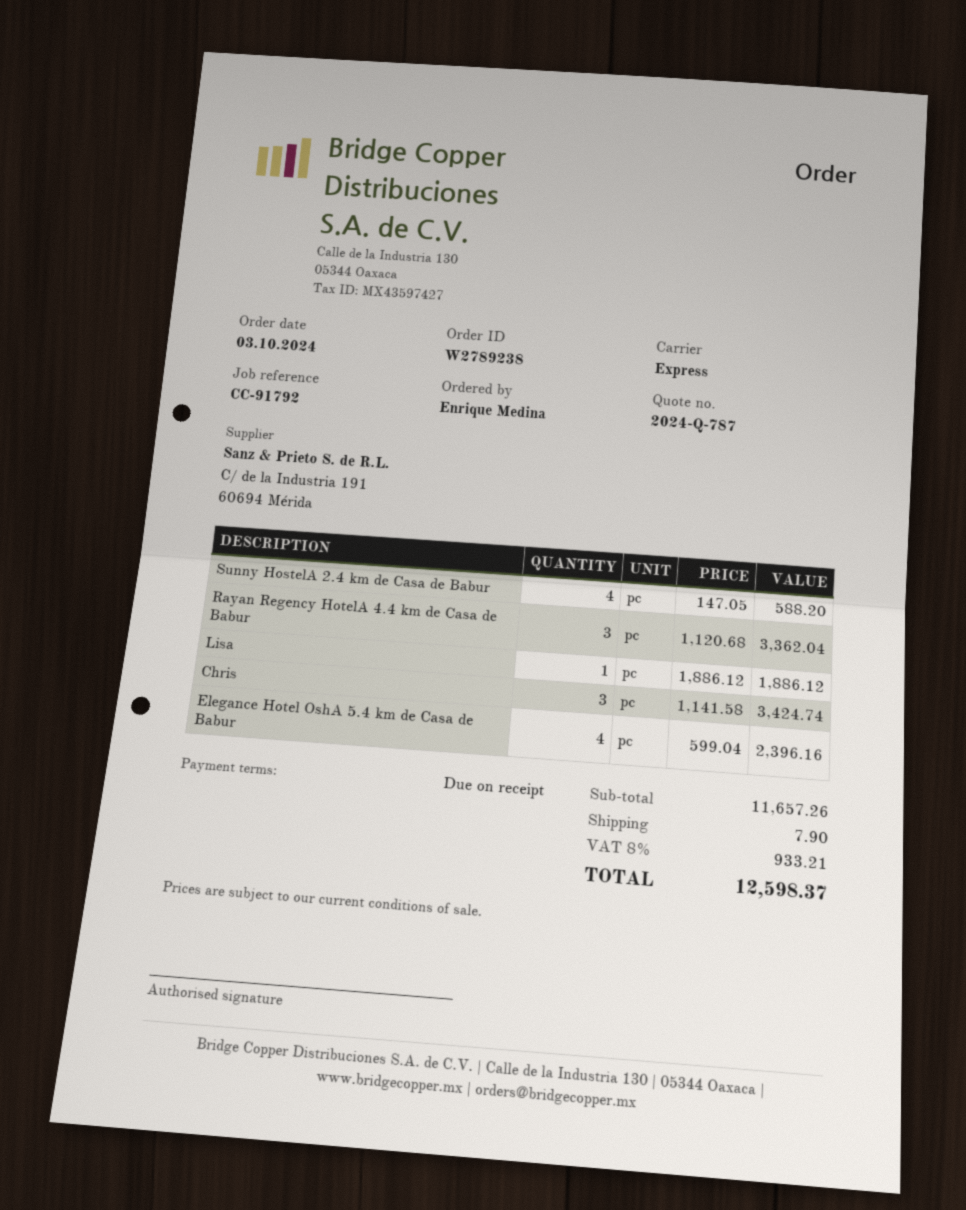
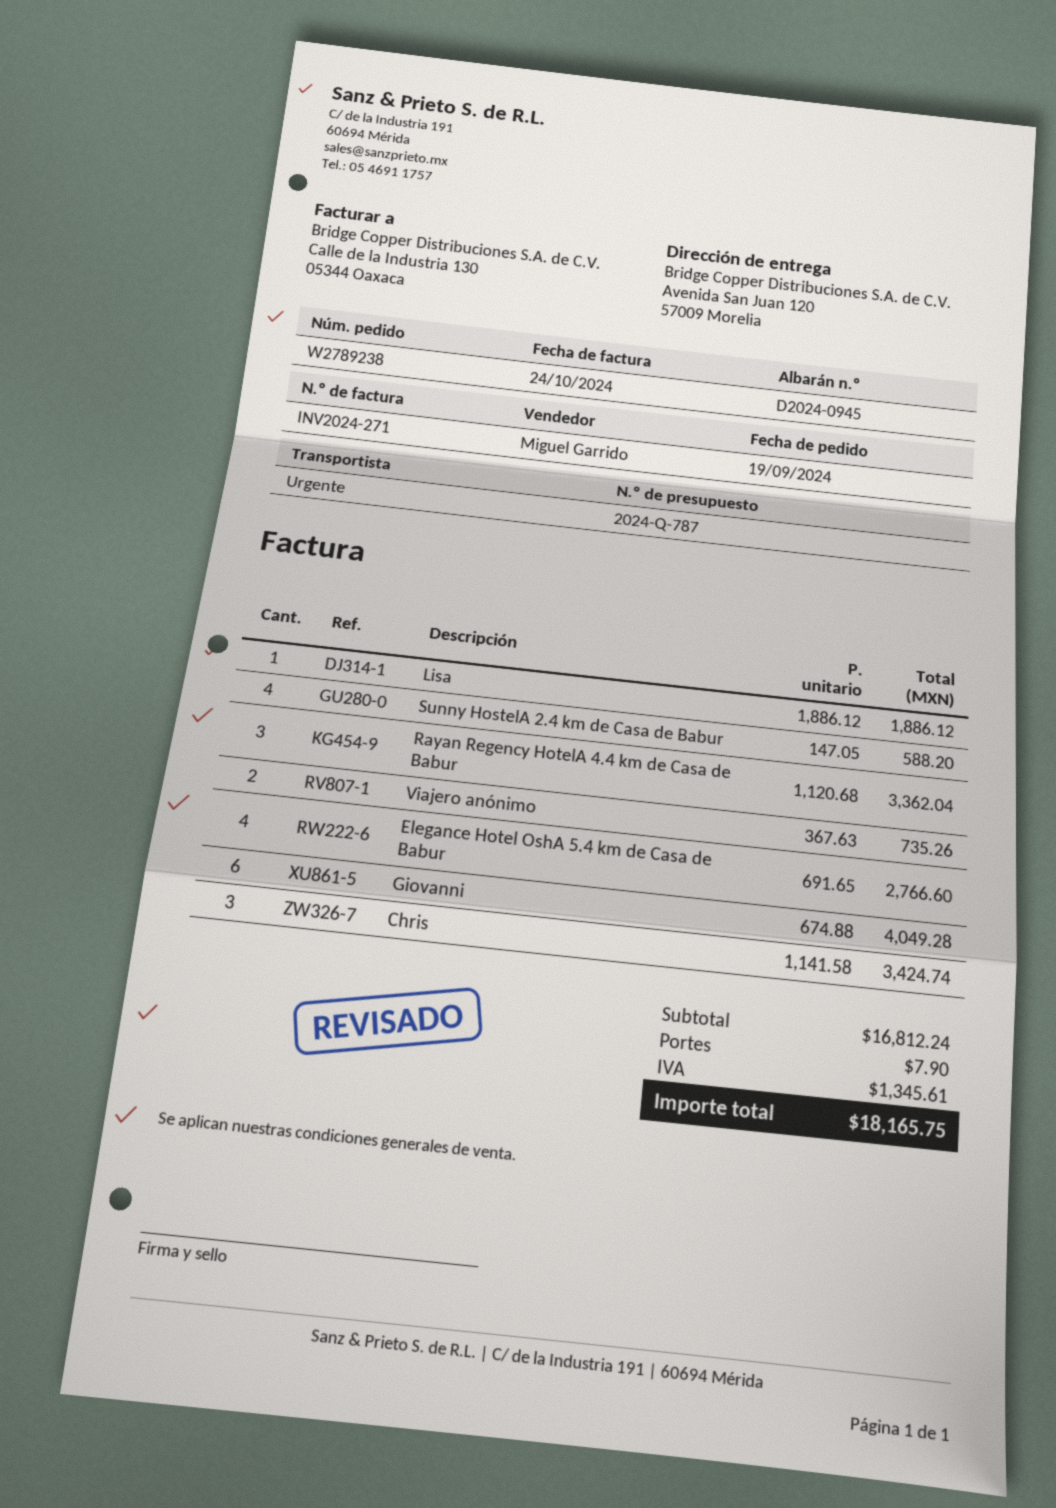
order date: 2024-10-03 -> 2024-09-19
Elegance Hotel OshA 5.4 km de Casa de Babur: 4 x 599.04 = 2396.16 -> 4 x 691.65 = 2766.60
Viajero anónimo: none -> 2 x 367.63 = 735.26
Giovanni: none -> 6 x 674.88 = 4049.28
subtotal: 11657.26 -> 16812.24
tax: 933.21 -> 1345.61
total: 12598.37 -> 18165.75

